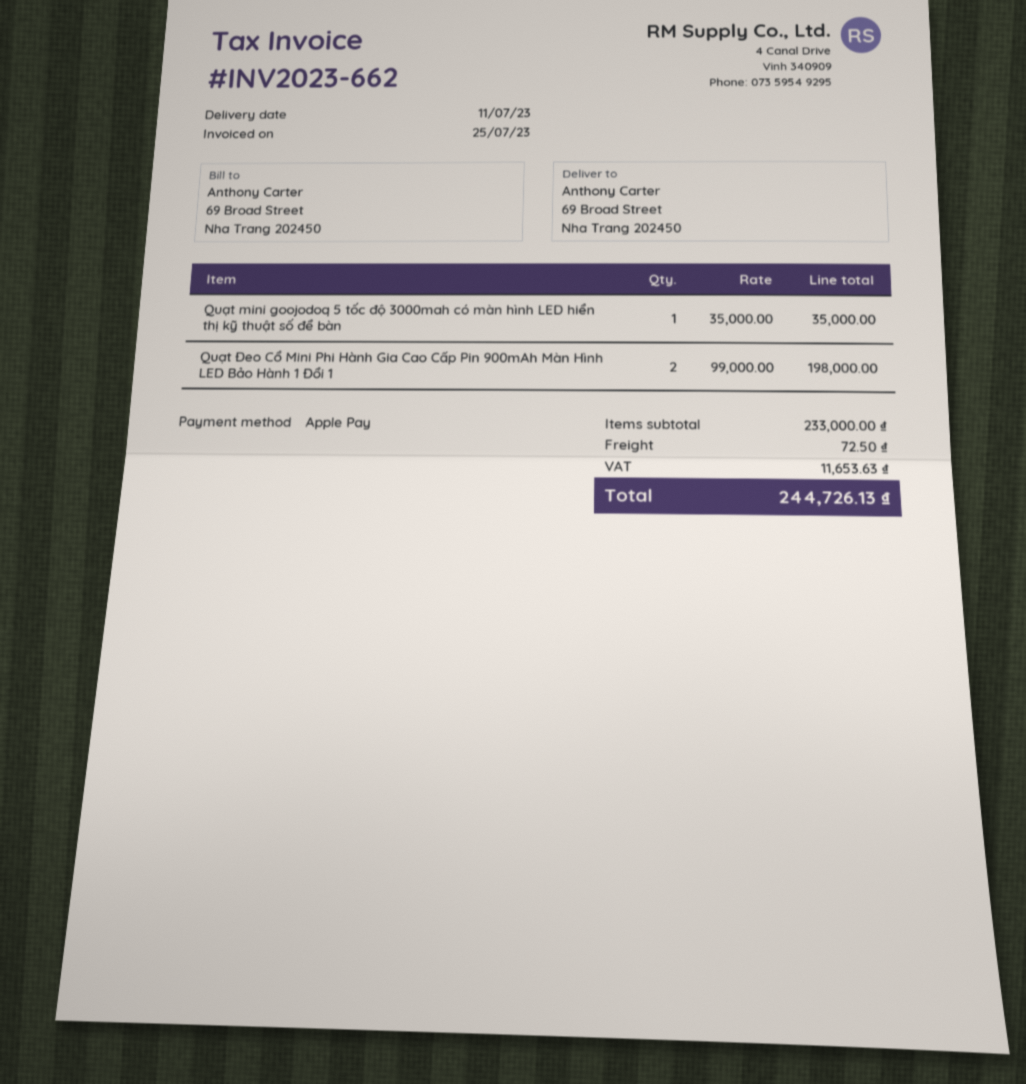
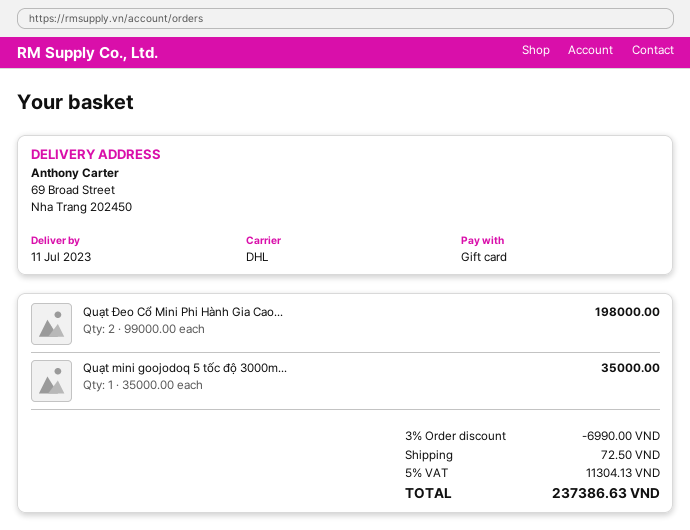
payment method: Apple Pay -> gift card
discount: none -> 3% = 6990.00
tax: 11653.63 -> 11304.13
total: 244726.13 -> 237386.63

